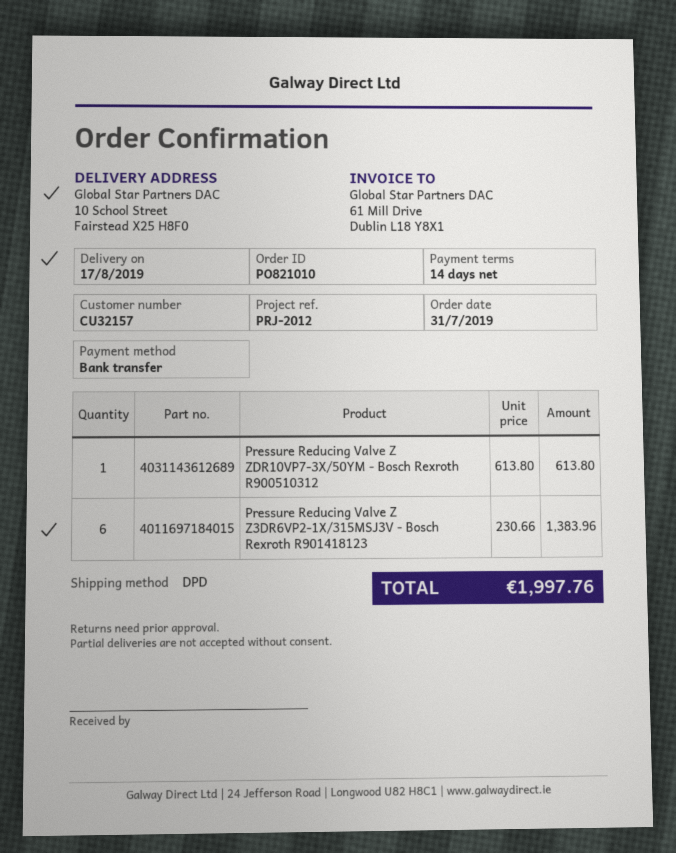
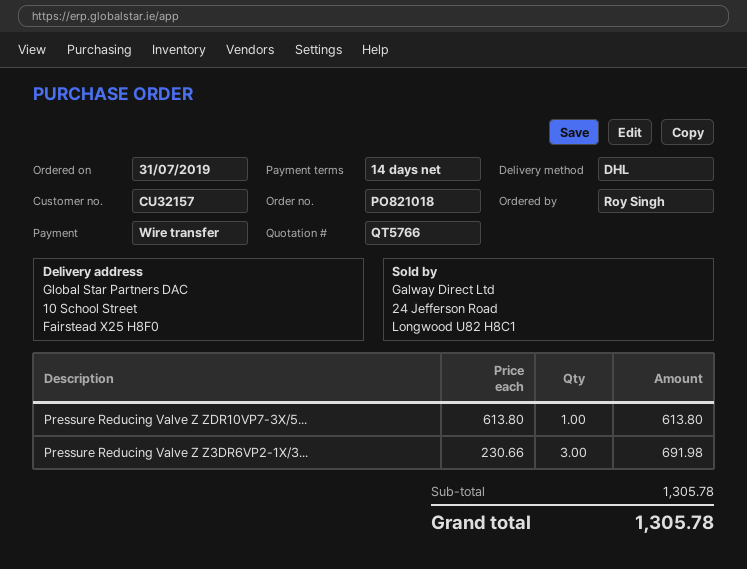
order number: PO821010 -> PO821018
shipping method: DPD -> DHL
Pressure Reducing Valve Z Z3DR6VP2-1X/315MSJ3V - Bosch Rexroth R901418123: 6 x 230.66 = 1383.96 -> 3 x 230.66 = 691.98
total: 1997.76 -> 1305.78

